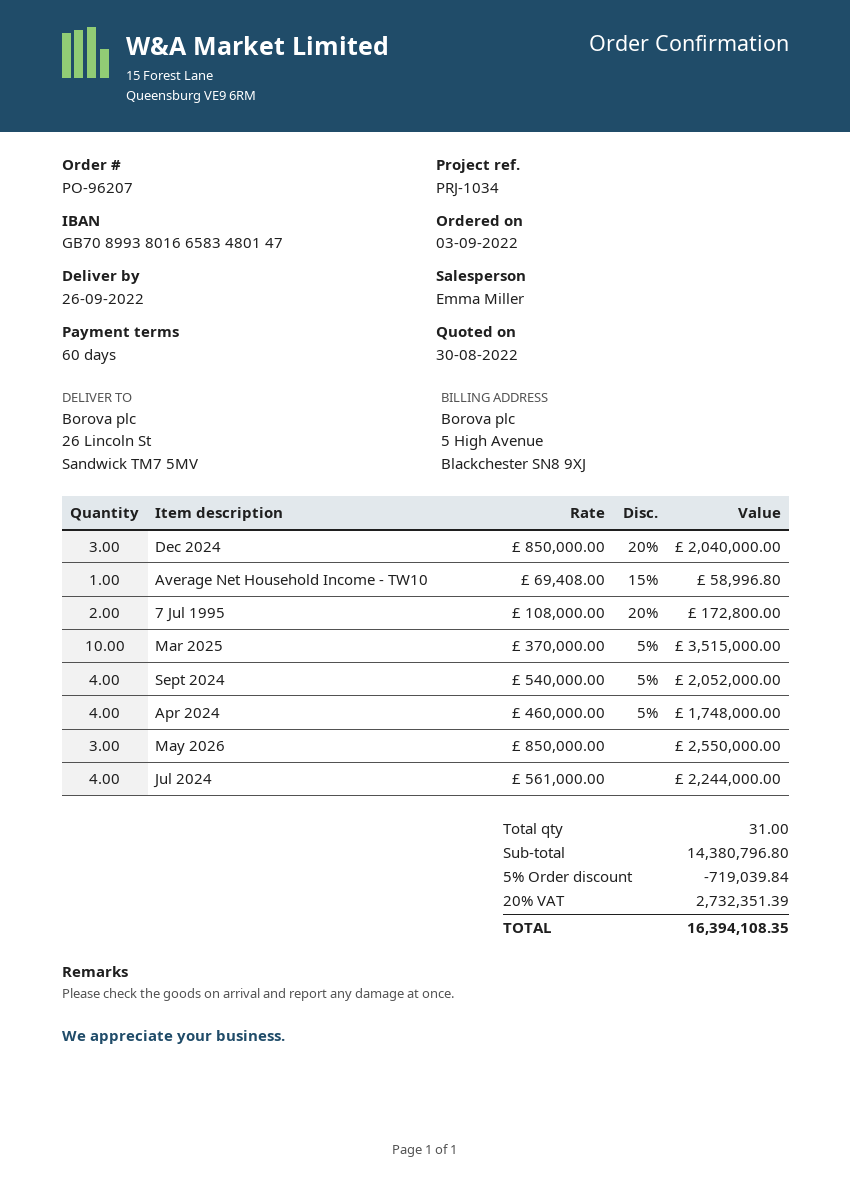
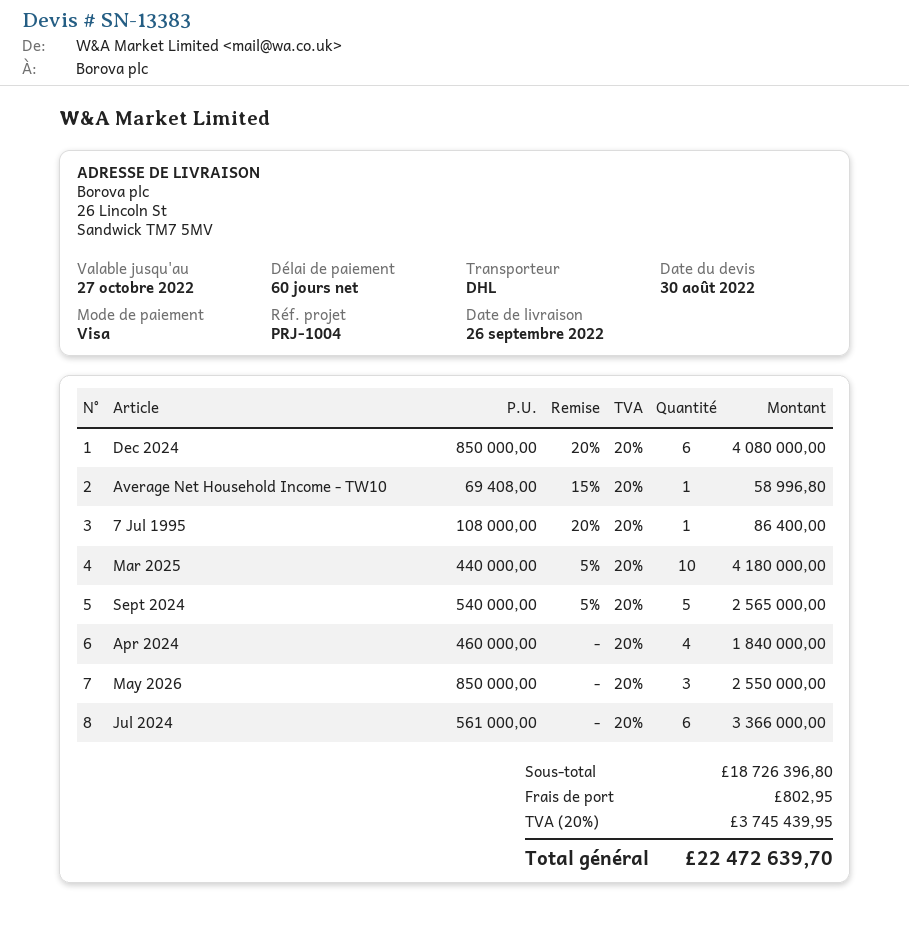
reference: PRJ-1034 -> PRJ-1004
Dec 2024: 3 x 850000.00 - 20% = 2040000.00 -> 6 x 850000.00 - 20% = 4080000.00
7 Jul 1995: 2 x 108000.00 - 20% = 172800.00 -> 1 x 108000.00 - 20% = 86400.00
Mar 2025: 10 x 370000.00 - 5% = 3515000.00 -> 10 x 440000.00 - 5% = 4180000.00
Sept 2024: 4 x 540000.00 - 5% = 2052000.00 -> 5 x 540000.00 - 5% = 2565000.00
Apr 2024: 4 x 460000.00 - 5% = 1748000.00 -> 4 x 460000.00 = 1840000.00
Jul 2024: 4 x 561000.00 = 2244000.00 -> 6 x 561000.00 = 3366000.00
subtotal: 14380796.80 -> 18726396.80
discount: 5% = 719039.84 -> none
shipping: none -> 802.95
tax: 20% = 2732351.39 -> 20% = 3745439.95
total: 16394108.35 -> 22472639.70

